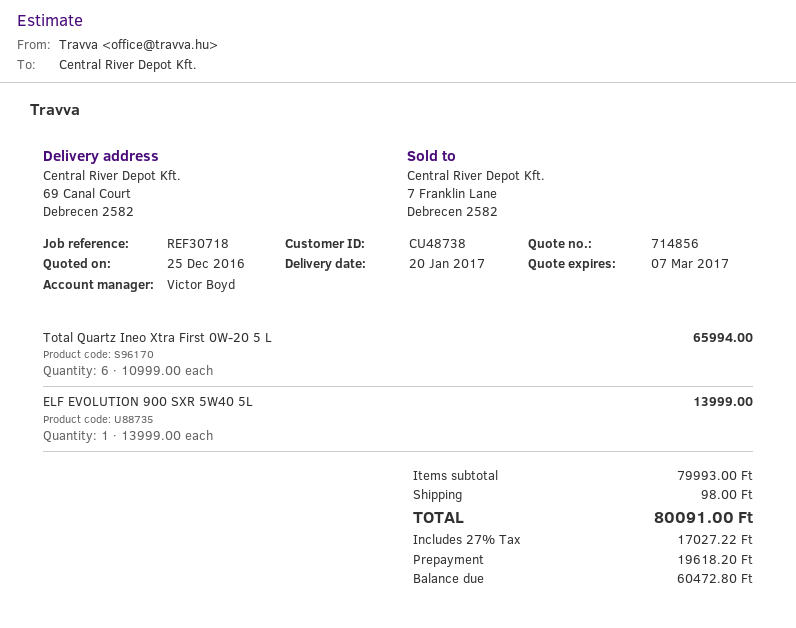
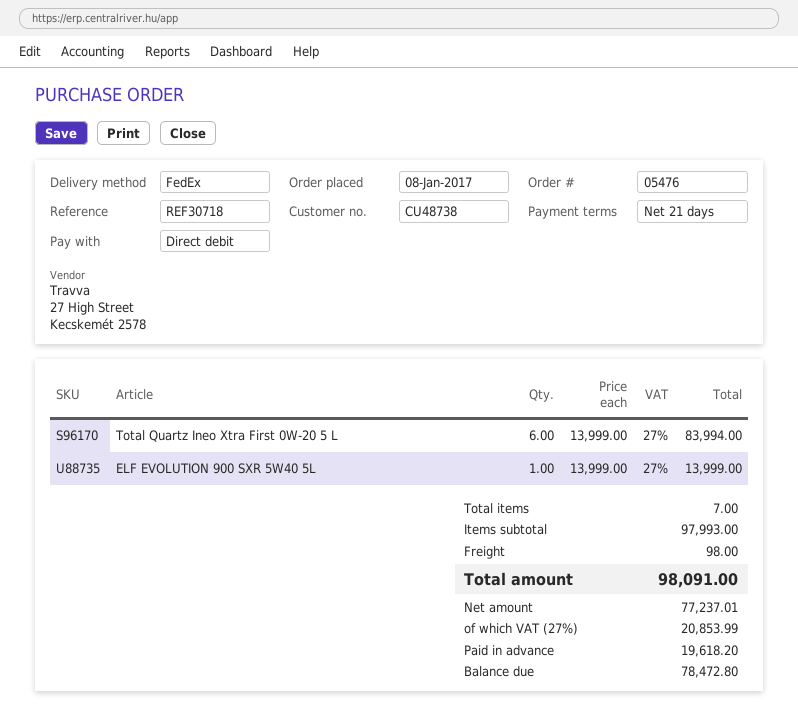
Total Quartz Ineo Xtra First 0W-20 5 L: 6 x 10999.00 = 65994.00 -> 6 x 13999.00 = 83994.00
subtotal: 79993.00 -> 97993.00
tax: 27% = 17027.22 -> 27% = 20853.99
total: 80091.00 -> 98091.00
balance: 60472.80 -> 78472.80

